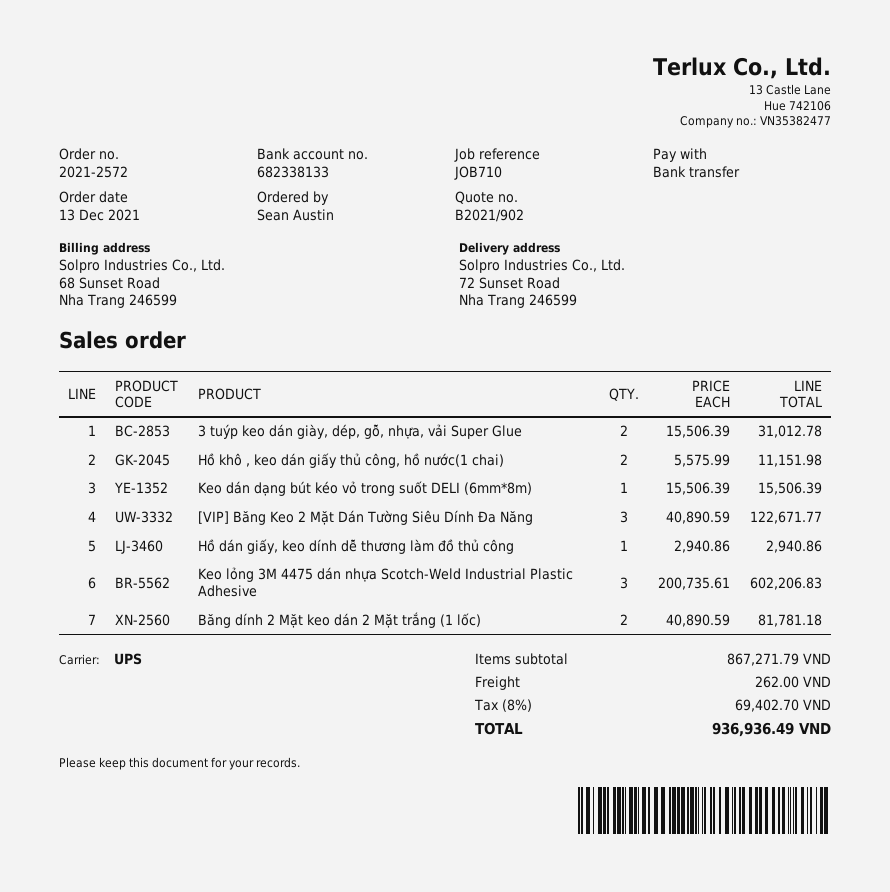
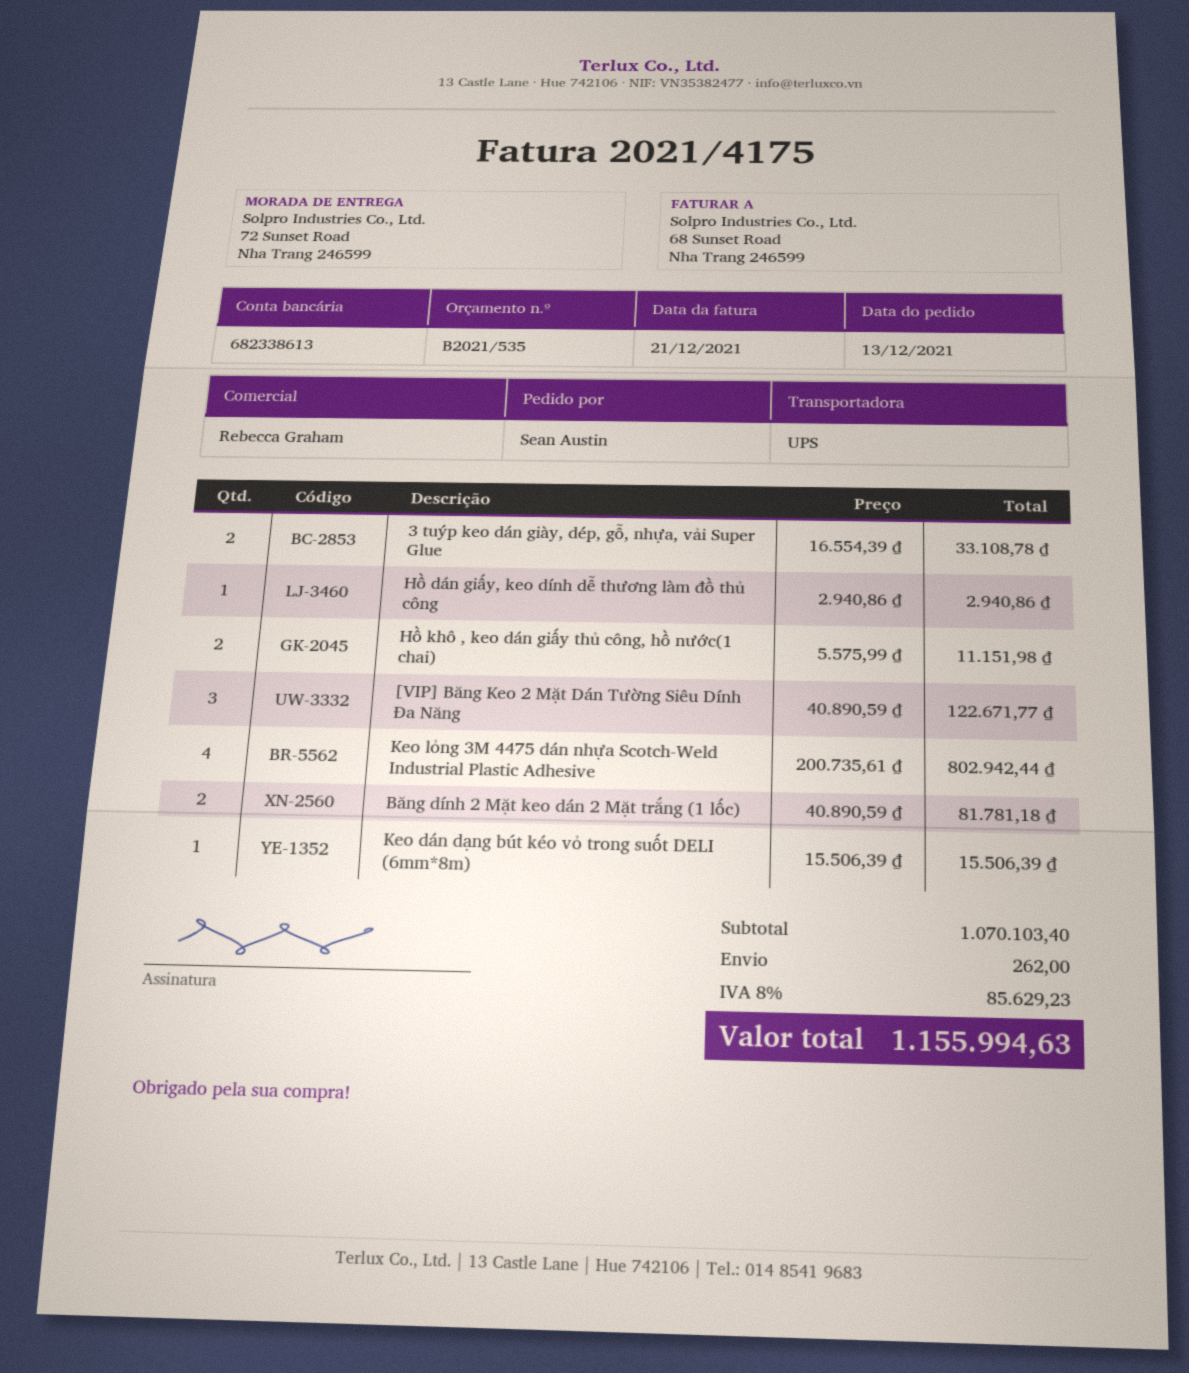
quote number: B2021/902 -> B2021/535
bank account: 682338133 -> 682338613
3 tuýp keo dán giày, dép, gỗ, nhựa, vải Super Glue: 2 x 15506.39 = 31012.78 -> 2 x 16554.39 = 33108.78
Keo lỏng 3M 4475 dán nhựa Scotch-Weld Industrial Plastic Adhesive: 3 x 200735.61 = 602206.83 -> 4 x 200735.61 = 802942.44
subtotal: 867271.79 -> 1070103.40
tax: 8% = 69402.70 -> 8% = 85629.23
total: 936936.49 -> 1155994.63

